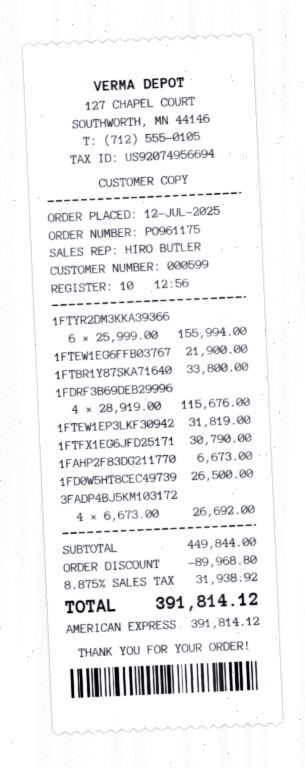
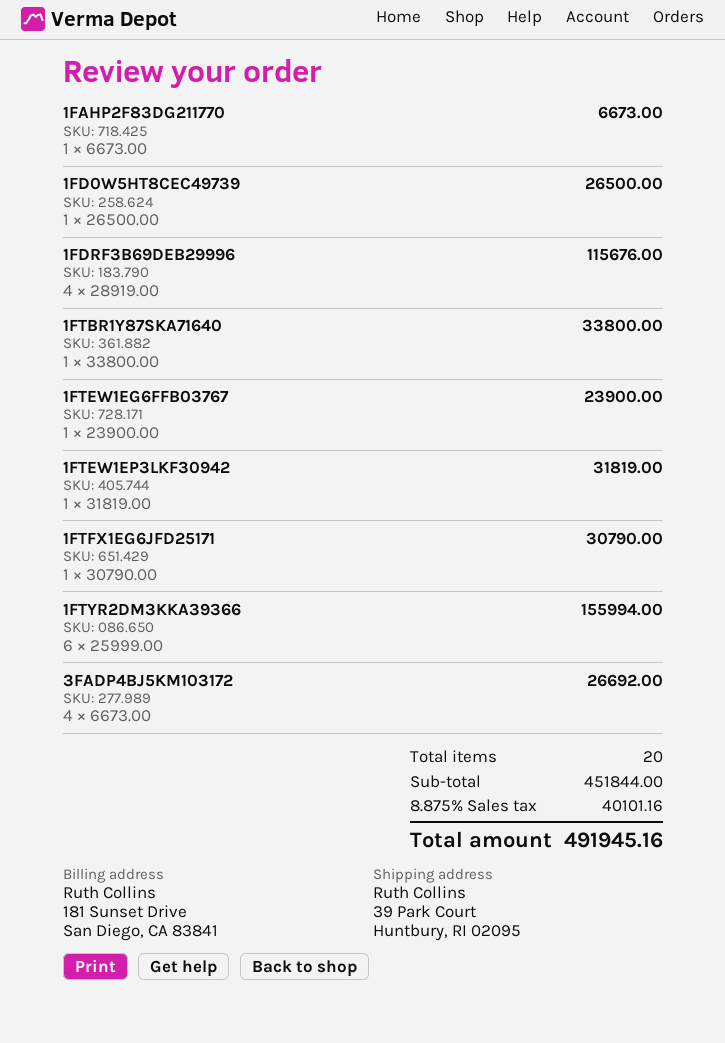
1FTEW1EG6FFB03767: 1 x 21900.00 = 21900.00 -> 1 x 23900.00 = 23900.00
subtotal: 449844.00 -> 451844.00
discount: 89968.80 -> none
tax: 8.875% = 31938.92 -> 8.875% = 40101.16
total: 391814.12 -> 491945.16

